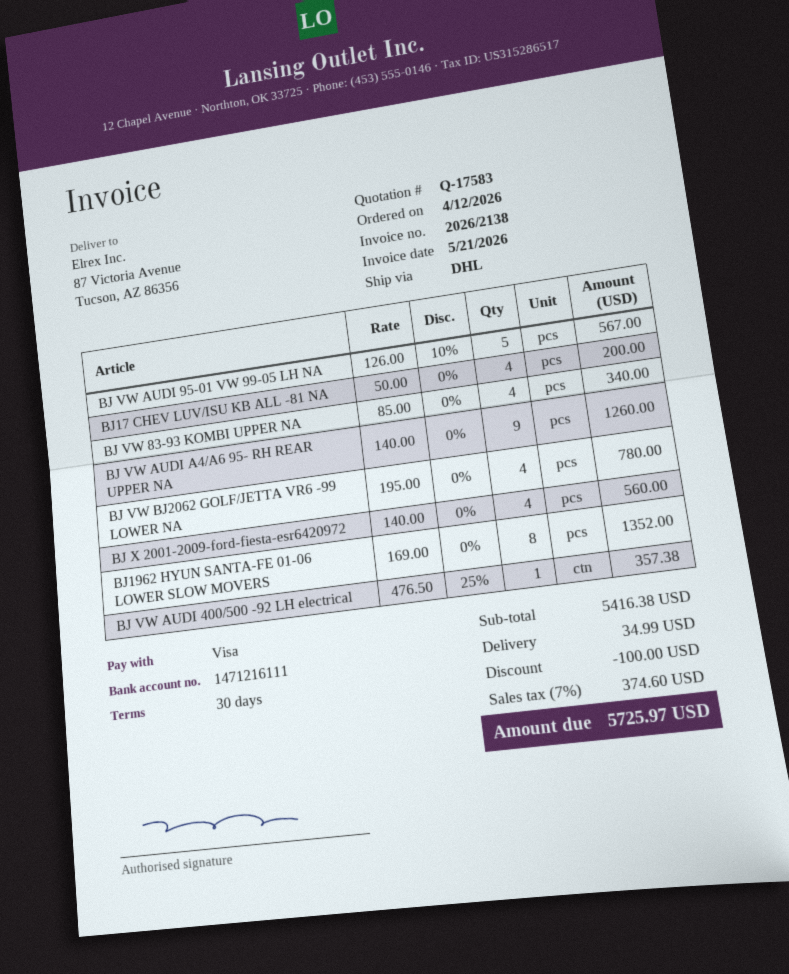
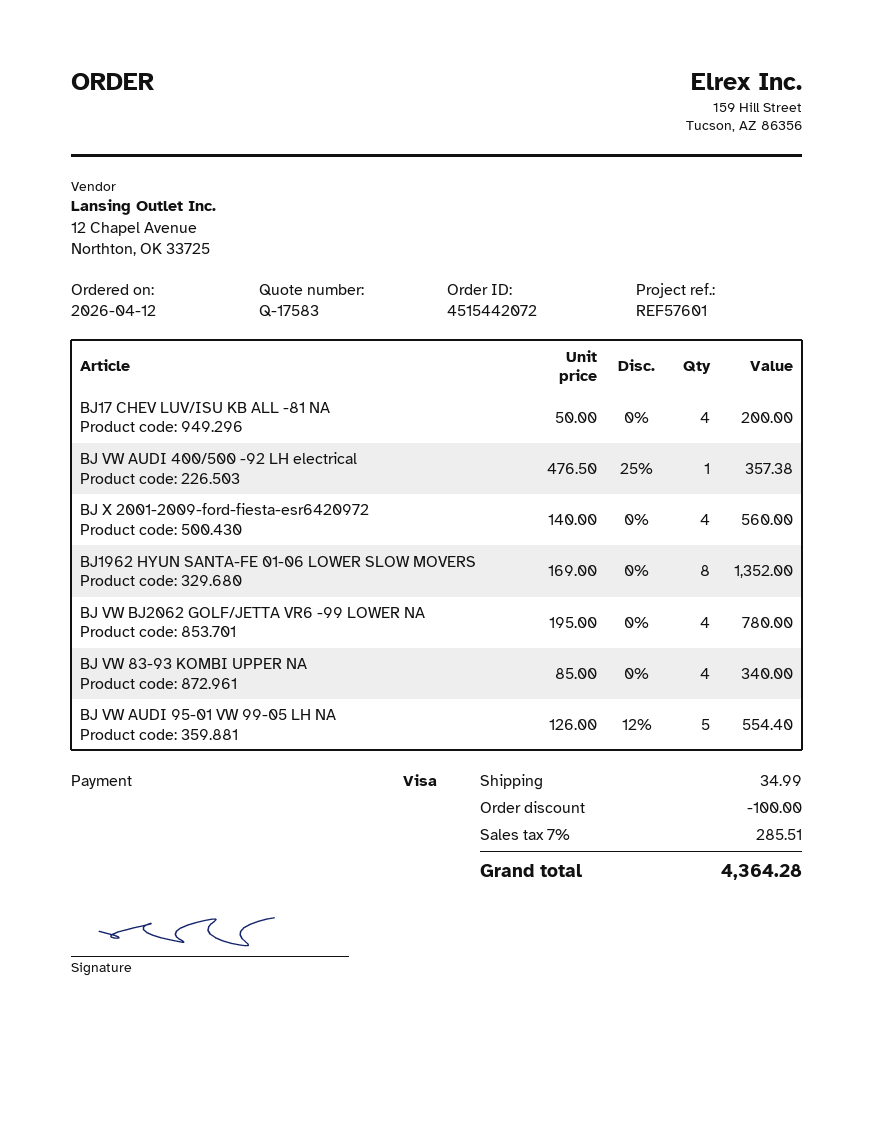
BJ VW AUDI 95-01 VW 99-05 LH NA: 5 x 126.00 - 10% = 567.00 -> 5 x 126.00 - 12% = 554.40
BJ VW AUDI A4/A6 95- RH REAR UPPER NA: 9 x 140.00 = 1260.00 -> none
tax: 7% = 374.60 -> 7% = 285.51
total: 5725.97 -> 4364.28

